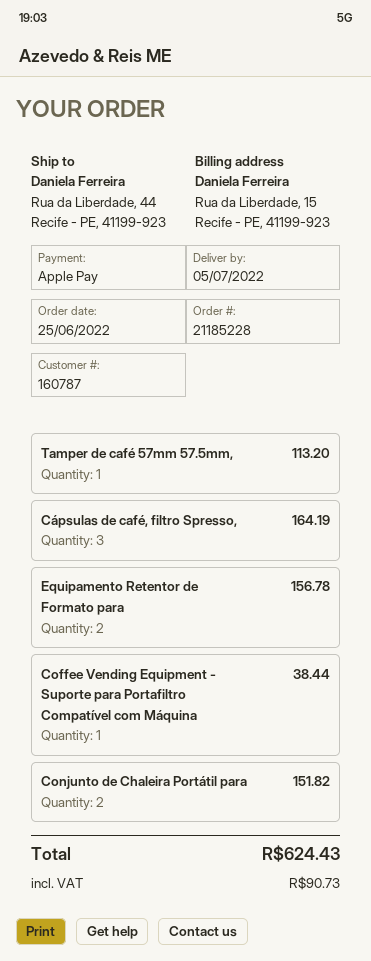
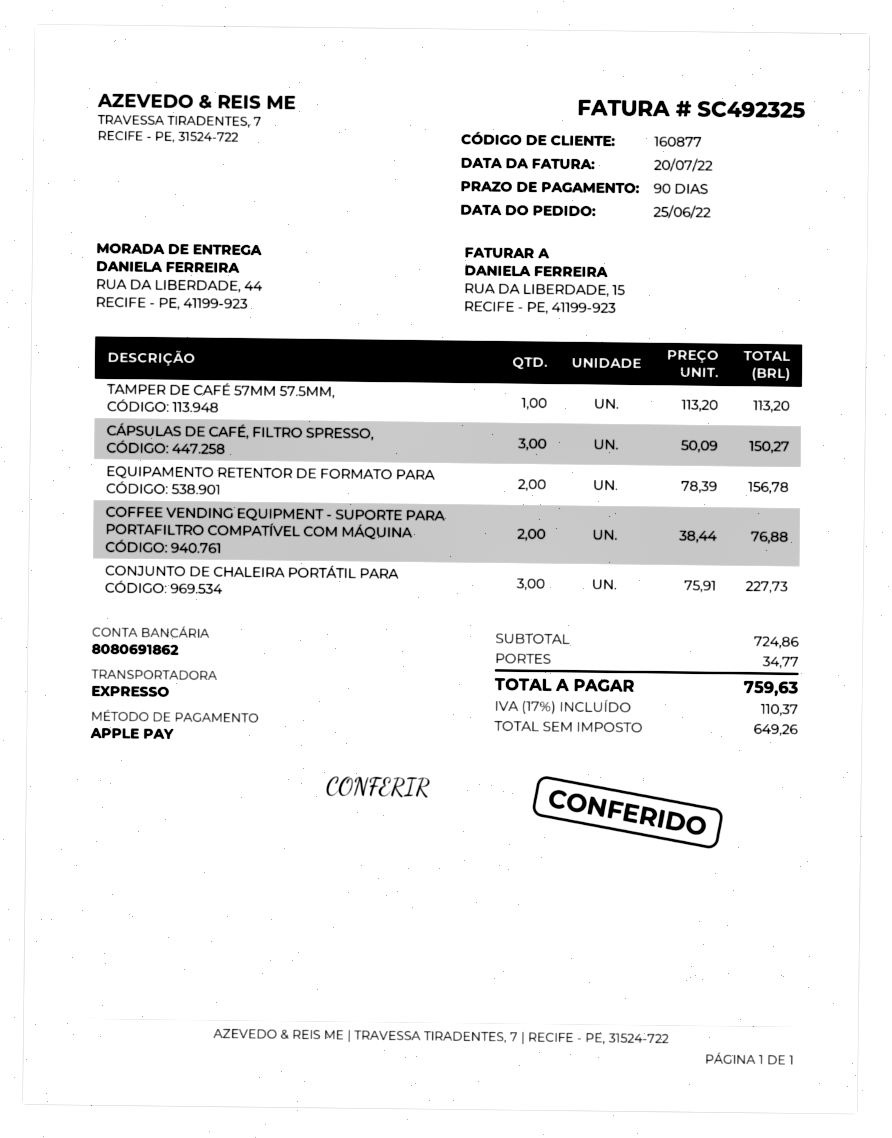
customer number: 160787 -> 160877
Cápsulas de café, filtro Spresso,: 3 for 164.19 -> 3 for 150.27
Coffee Vending Equipment - Suporte para Portafiltro Compatível com Máquina: 1 for 38.44 -> 2 for 76.88
Conjunto de Chaleira Portátil para: 2 for 151.82 -> 3 for 227.73
shipping: none -> 34.77
tax: 90.73 -> 110.37
total: 624.43 -> 759.63

